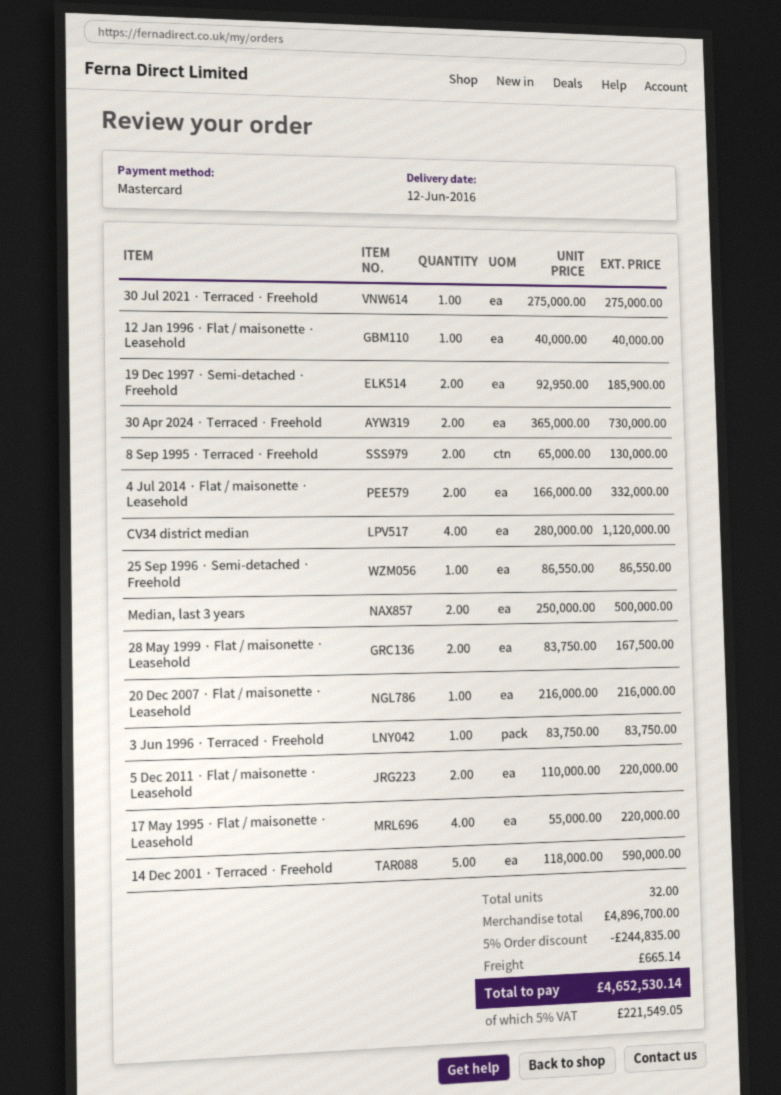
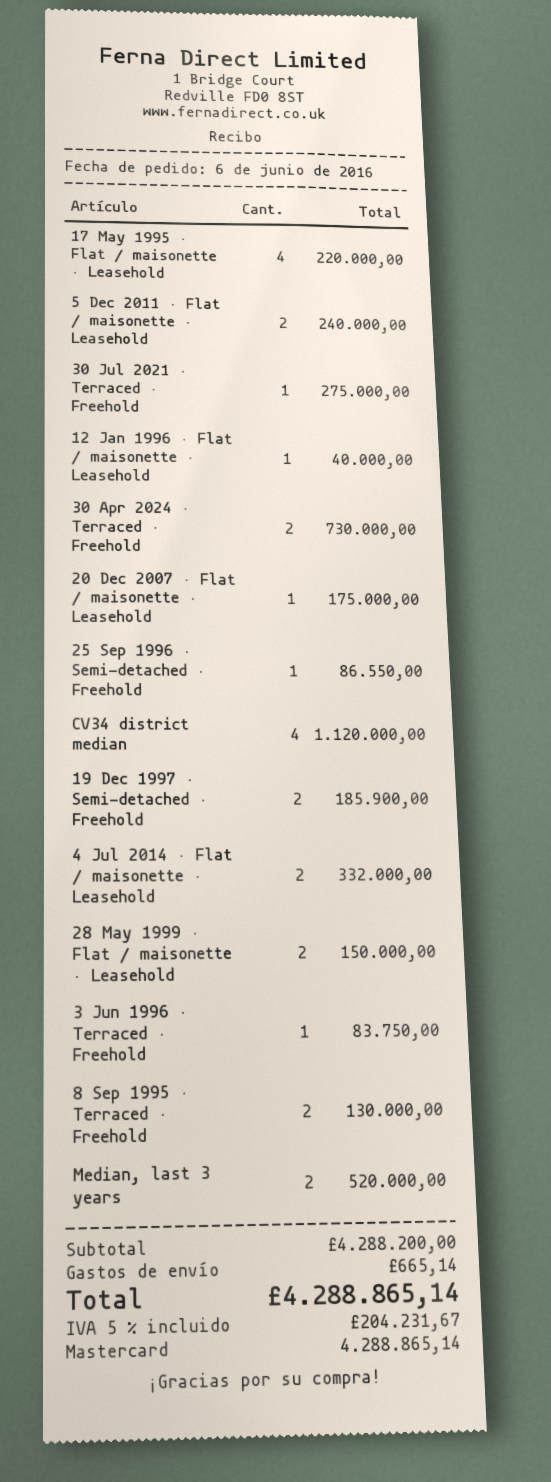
Median, last 3 years: 2 for 500000.00 -> 2 for 520000.00
28 May 1999 · Flat / maisonette · Leasehold: 2 for 167500.00 -> 2 for 150000.00
20 Dec 2007 · Flat / maisonette · Leasehold: 1 for 216000.00 -> 1 for 175000.00
5 Dec 2011 · Flat / maisonette · Leasehold: 2 for 220000.00 -> 2 for 240000.00
14 Dec 2001 · Terraced · Freehold: 5 for 590000.00 -> none
subtotal: 4896700.00 -> 4288200.00
discount: 5% = 244835.00 -> none
tax: 5% = 221549.05 -> 5% = 204231.67
total: 4652530.14 -> 4288865.14

